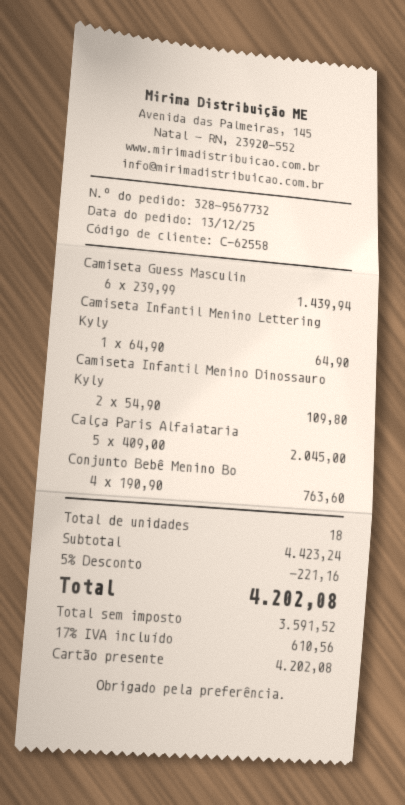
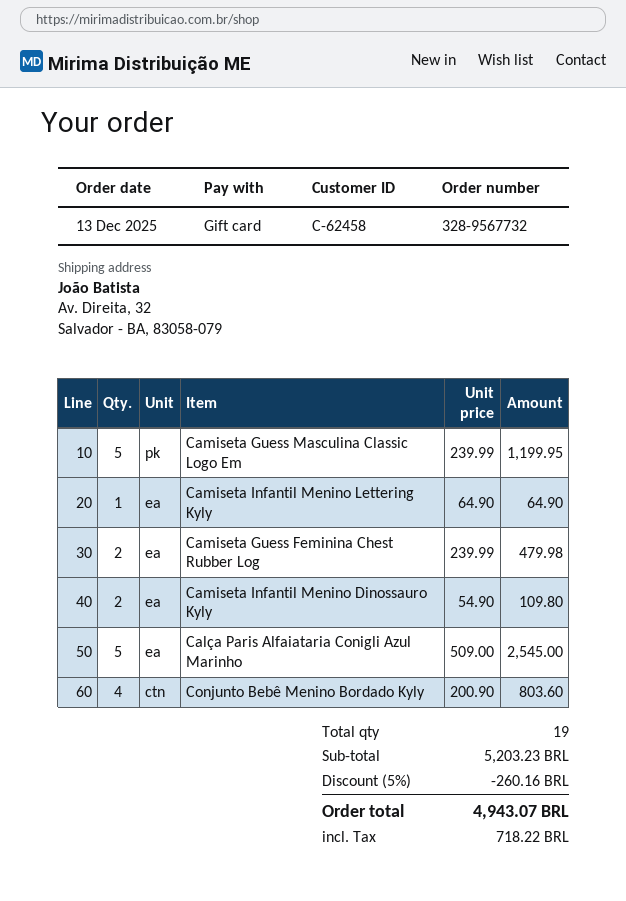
customer number: C-62558 -> C-62458
Camiseta Guess Masculin: 6 x 239.99 = 1439.94 -> 5 x 239.99 = 1199.95
Calça Paris Alfaiataria: 5 x 409.00 = 2045.00 -> 5 x 509.00 = 2545.00
Conjunto Bebê Menino Bo: 4 x 190.90 = 763.60 -> 4 x 200.90 = 803.60
Camiseta Guess Feminina Chest Rubber Log: none -> 2 x 239.99 = 479.98
total quantity: 18 -> 19
subtotal: 4423.24 -> 5203.23
discount: 5% = 221.16 -> 5% = 260.16
tax: 610.56 -> 718.22
total: 4202.08 -> 4943.07

